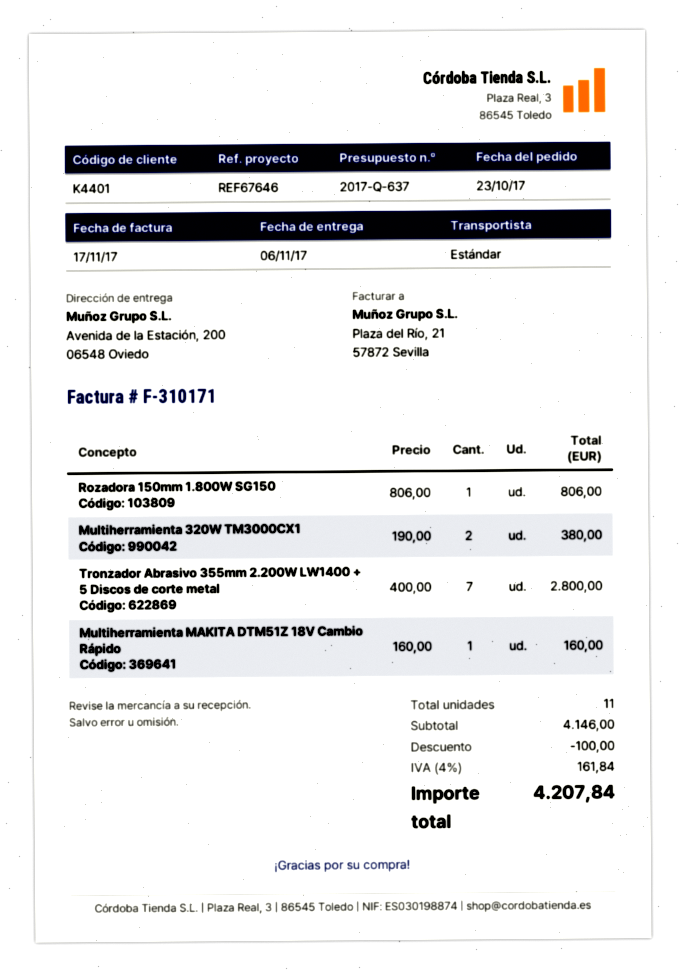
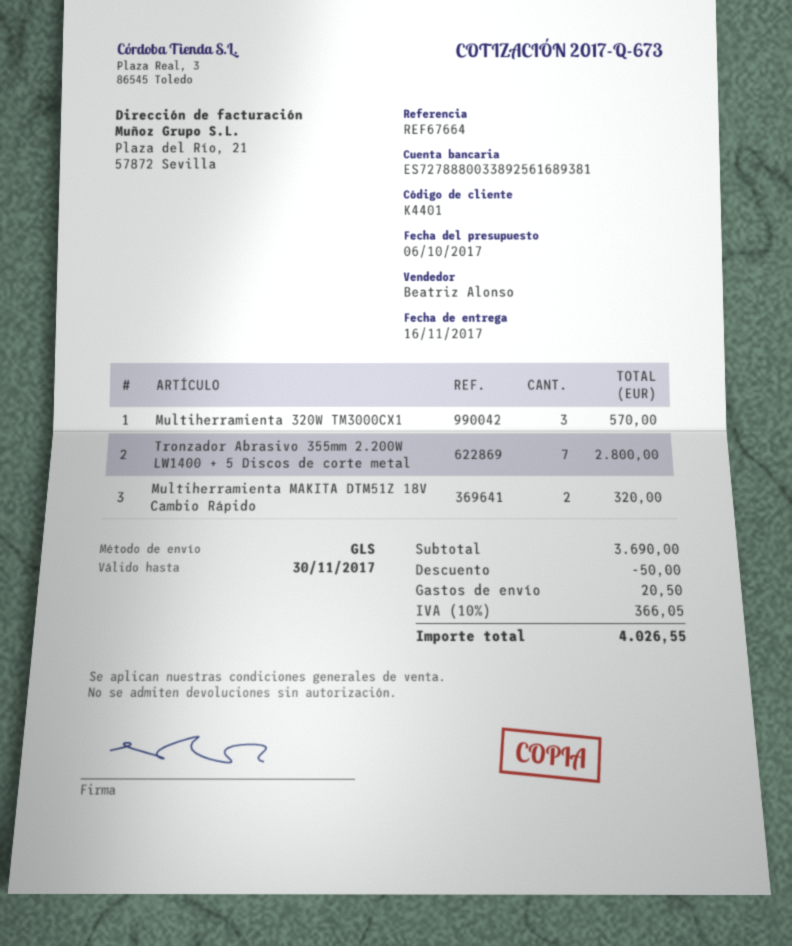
quote number: 2017-Q-637 -> 2017-Q-673
delivery date: 2017-11-06 -> 2017-11-16
reference: REF67646 -> REF67664
shipping method: standard -> GLS
Rozadora 150mm 1.800W SG150: 1 for 806.00 -> none
Multiherramienta 320W TM3000CX1: 2 for 380.00 -> 3 for 570.00
Multiherramienta MAKITA DTM51Z 18V Cambio Rápido: 1 for 160.00 -> 2 for 320.00
subtotal: 4146.00 -> 3690.00
discount: 100.00 -> 50.00
shipping: none -> 20.50
tax: 4% = 161.84 -> 10% = 366.05
total: 4207.84 -> 4026.55

